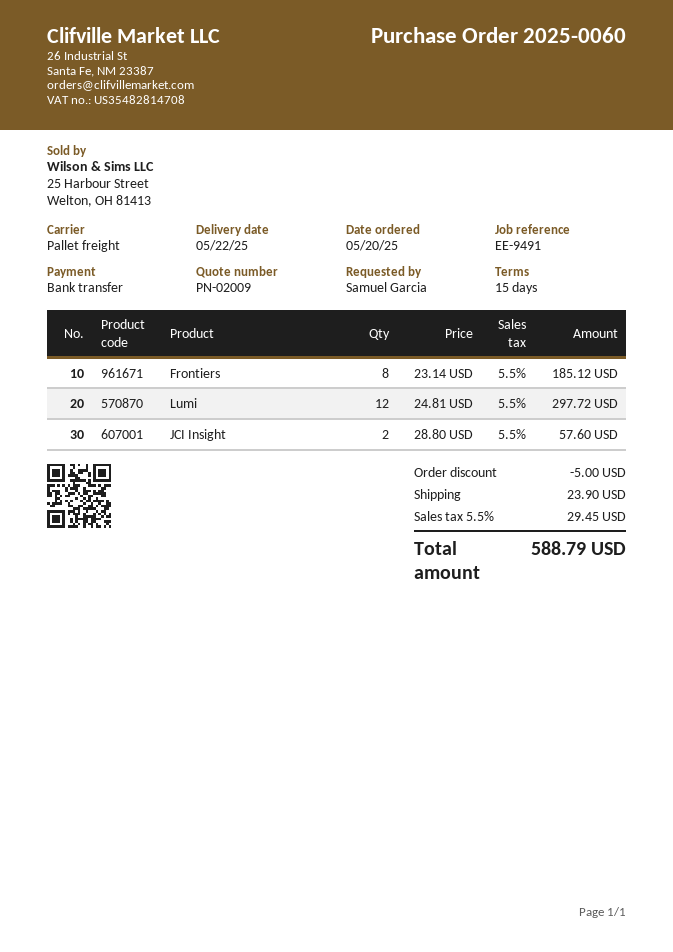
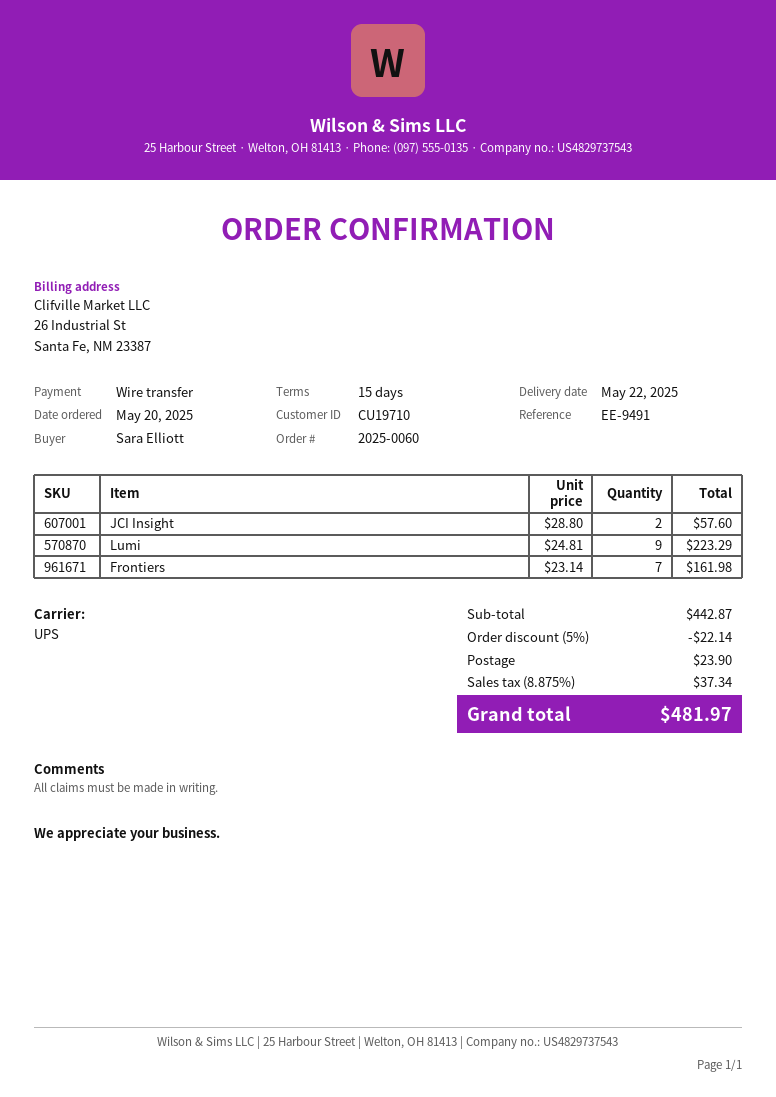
ordered by: Samuel Garcia -> Sara Elliott
shipping method: pallet freight -> UPS
Frontiers: 8 x 23.14 = 185.12 -> 7 x 23.14 = 161.98
Lumi: 12 x 24.81 = 297.72 -> 9 x 24.81 = 223.29
discount: 5.00 -> 22.14
tax: 5.5% = 29.45 -> 8.875% = 37.34
total: 588.79 -> 481.97

